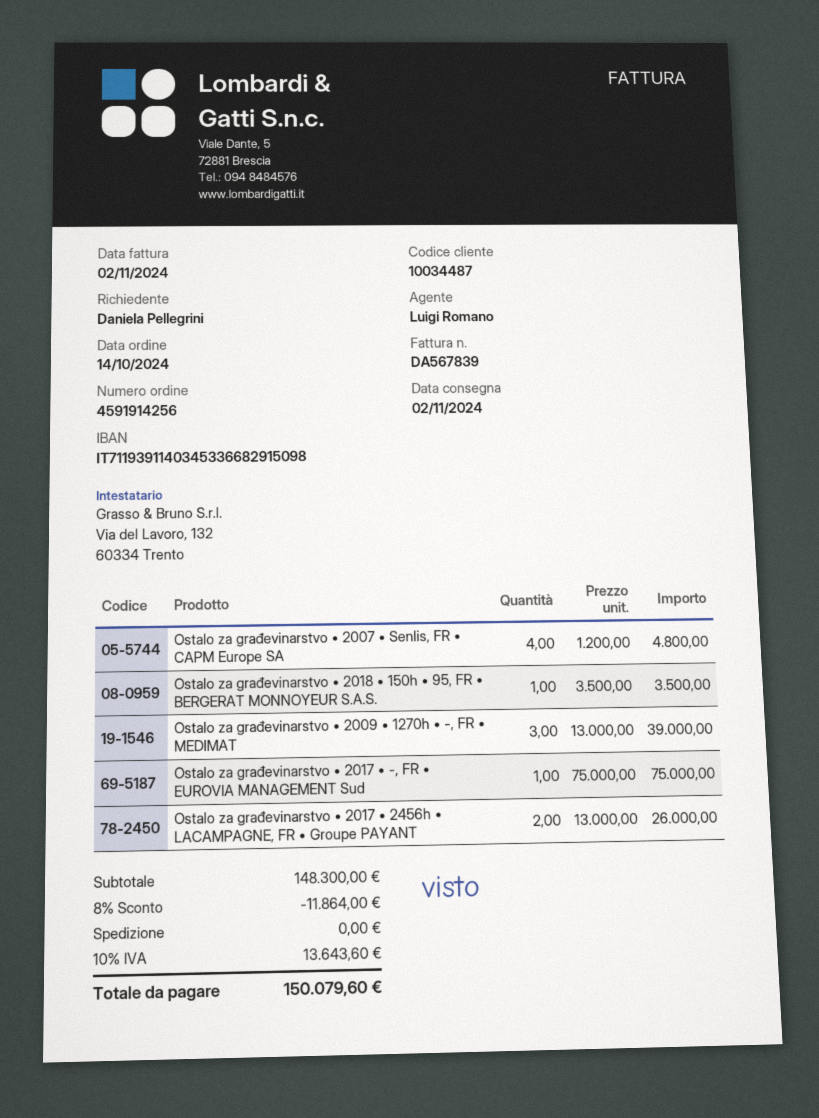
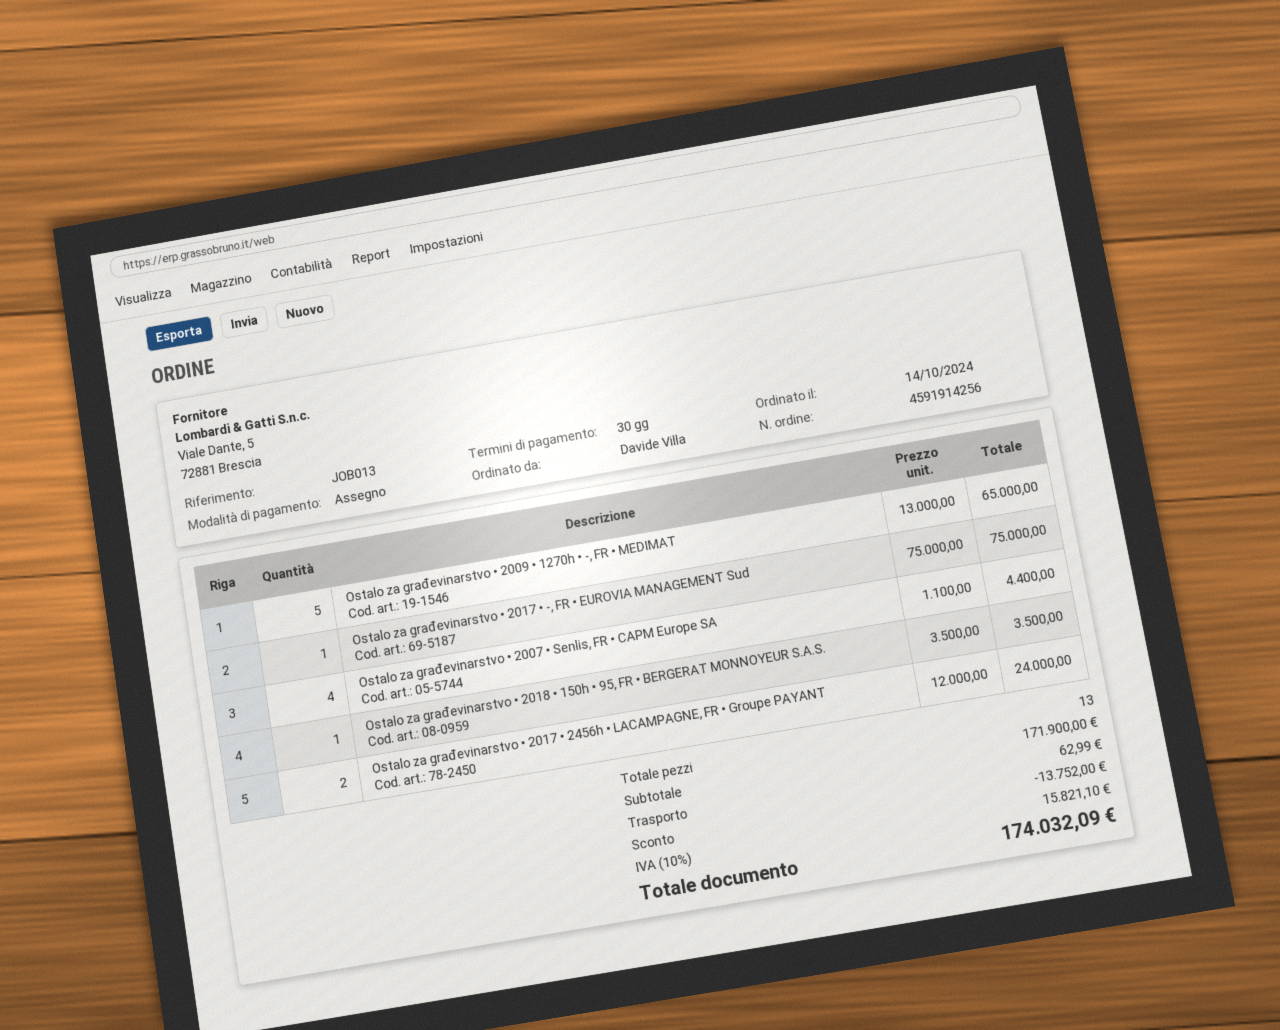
ordered by: Daniela Pellegrini -> Davide Villa
Ostalo za građevinarstvo • 2007 • Senlis, FR • CAPM Europe SA: 4 x 1200.00 = 4800.00 -> 4 x 1100.00 = 4400.00
Ostalo za građevinarstvo • 2009 • 1270h • -, FR • MEDIMAT: 3 x 13000.00 = 39000.00 -> 5 x 13000.00 = 65000.00
Ostalo za građevinarstvo • 2017 • 2456h • LACAMPAGNE, FR • Groupe PAYANT: 2 x 13000.00 = 26000.00 -> 2 x 12000.00 = 24000.00
subtotal: 148300.00 -> 171900.00
discount: 11864.00 -> 13752.00
shipping: 0.00 -> 62.99
tax: 10% = 13643.60 -> 10% = 15821.10
total: 150079.60 -> 174032.09

